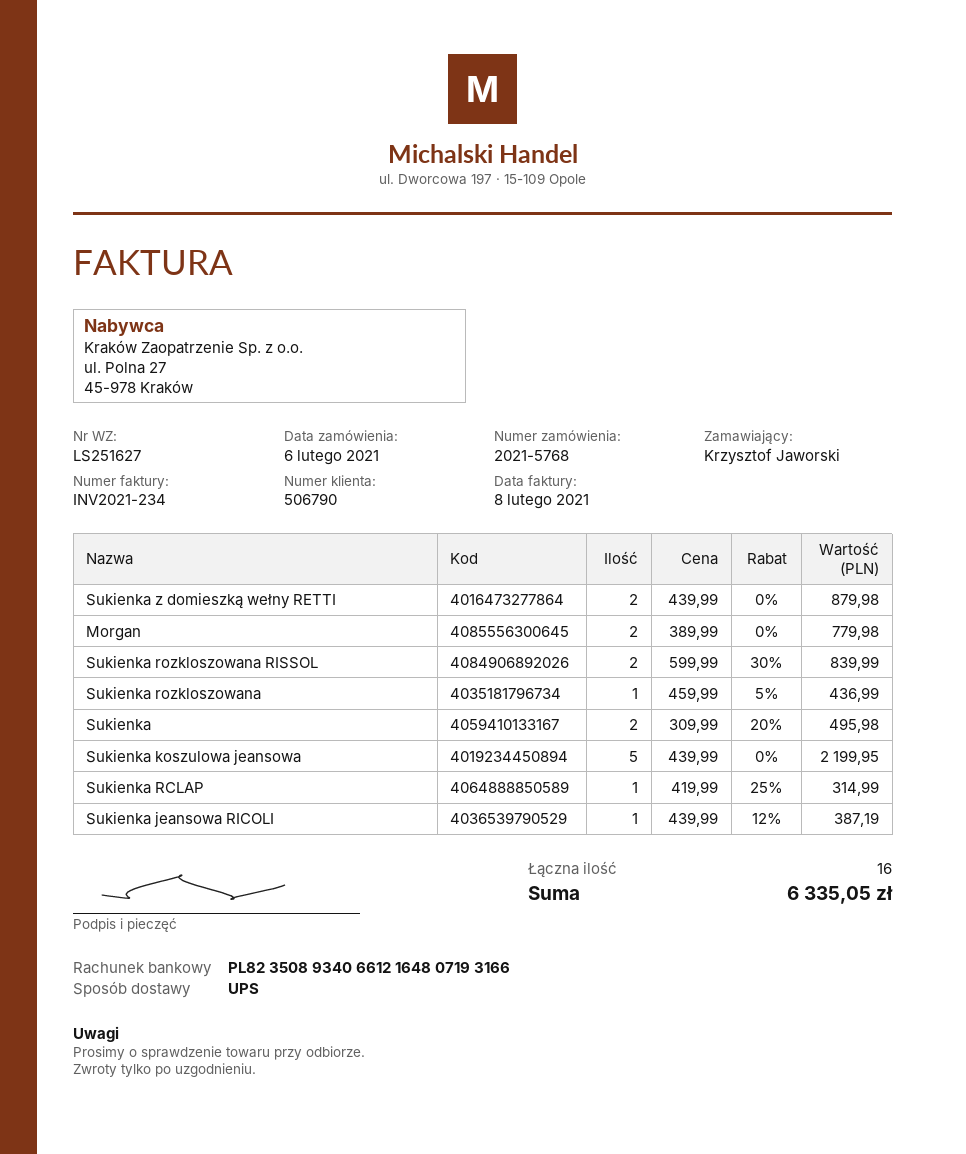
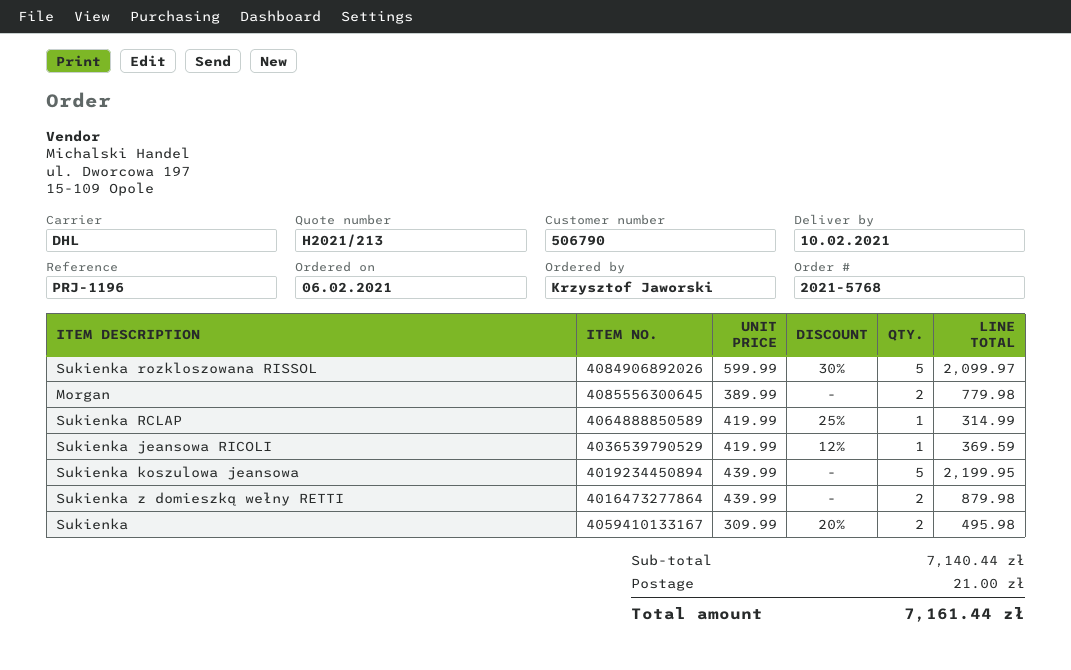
shipping method: UPS -> DHL
Sukienka rozkloszowana RISSOL: 2 x 599.99 - 30% = 839.99 -> 5 x 599.99 - 30% = 2099.97
Sukienka rozkloszowana: 1 x 459.99 - 5% = 436.99 -> none
Sukienka jeansowa RICOLI: 1 x 439.99 - 12% = 387.19 -> 1 x 419.99 - 12% = 369.59
shipping: none -> 21.00
total: 6335.05 -> 7161.44

